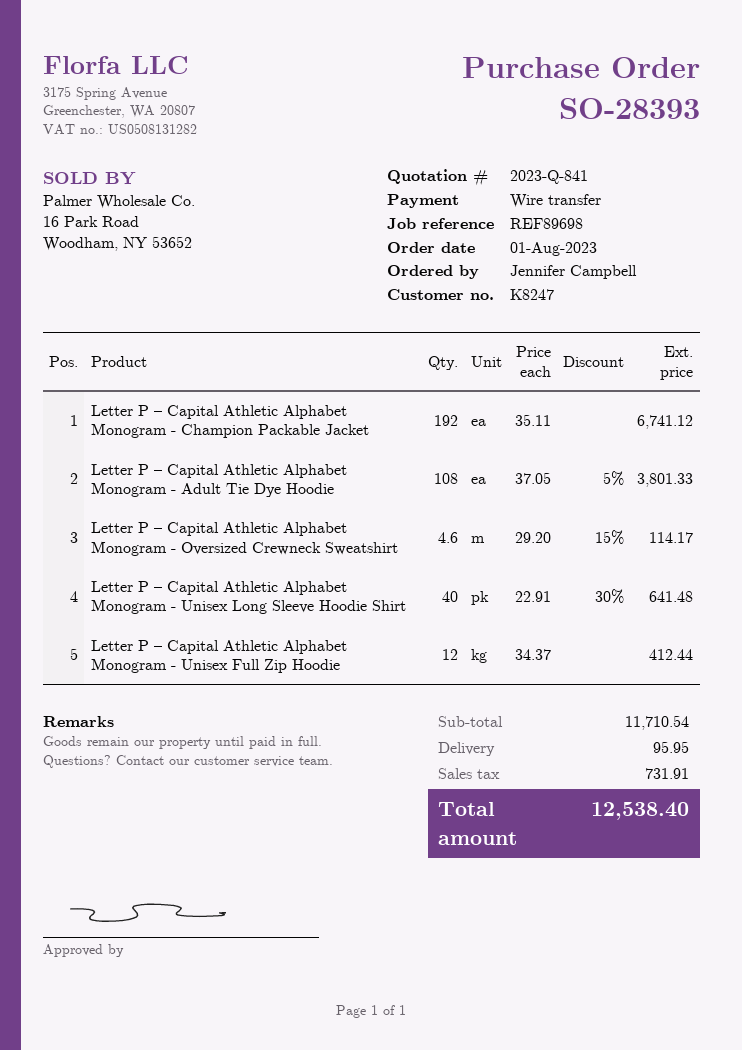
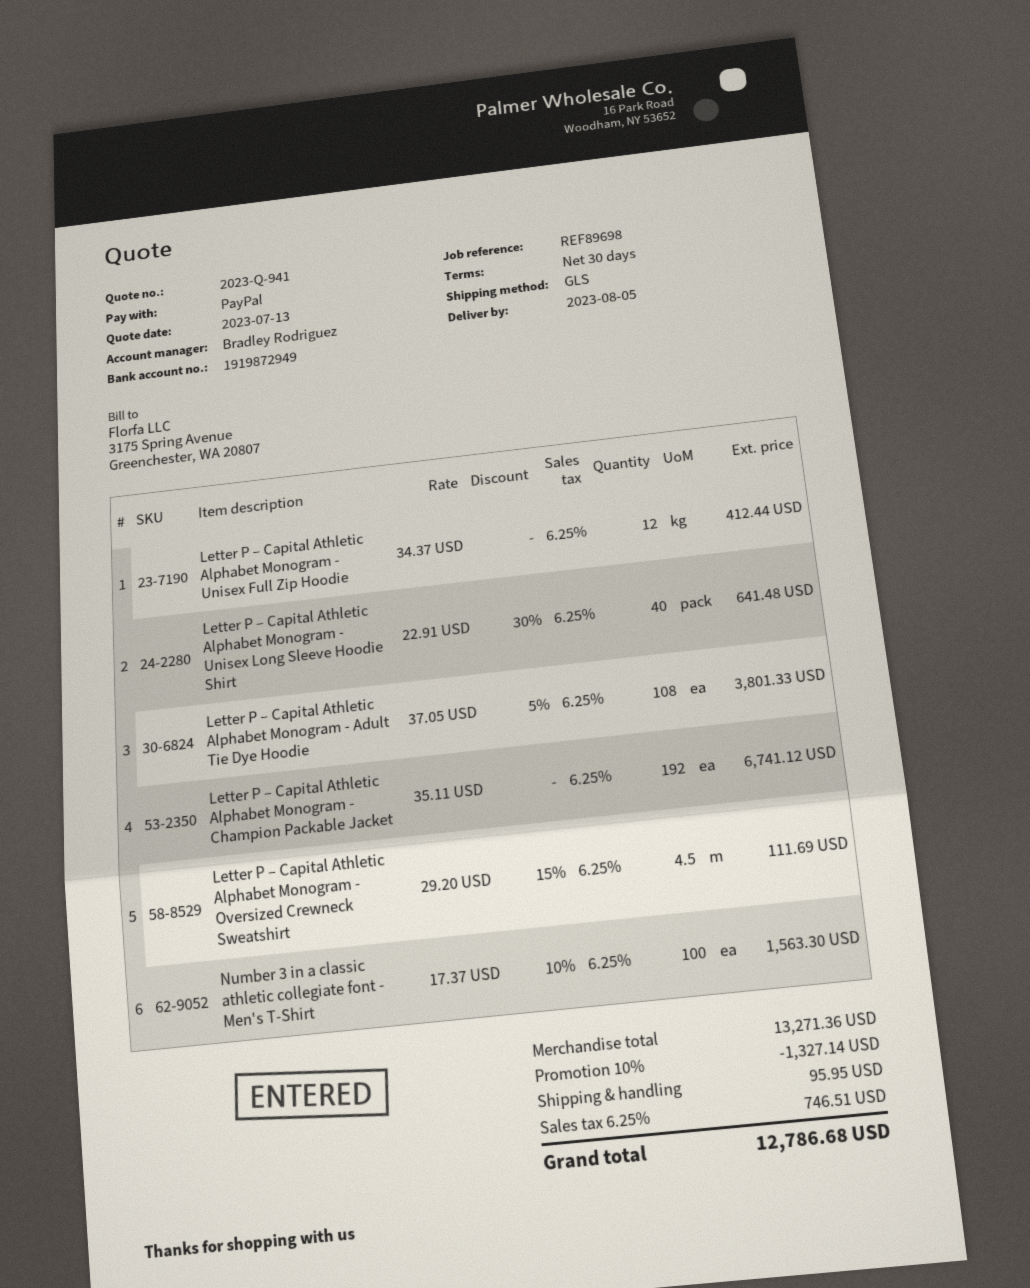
quote number: 2023-Q-841 -> 2023-Q-941
payment method: bank transfer -> PayPal
Letter P – Capital Athletic Alphabet Monogram - Oversized Crewneck Sweatshirt: 4.6 x 29.20 - 15% = 114.17 -> 4.5 x 29.20 - 15% = 111.69
Number 3 in a classic athletic collegiate font - Men's T-Shirt: none -> 100 x 17.37 - 10% = 1563.30
subtotal: 11710.54 -> 13271.36
discount: none -> 10% = 1327.14
tax: 731.91 -> 746.51
total: 12538.40 -> 12786.68

